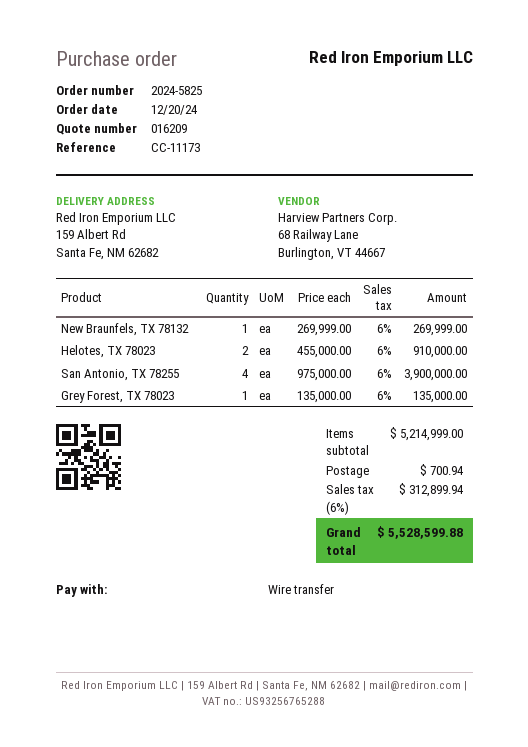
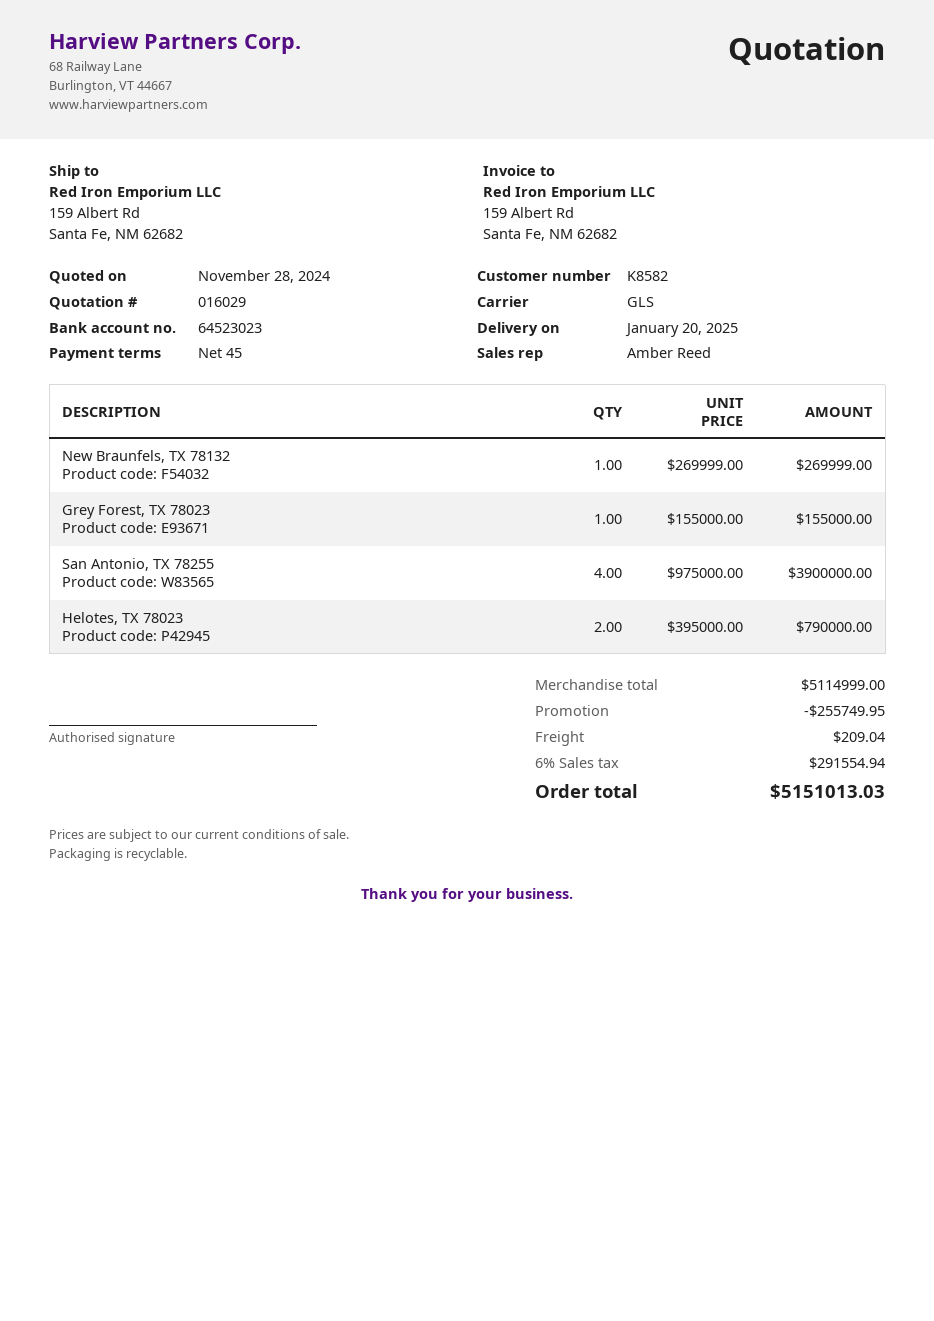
quote number: 016209 -> 016029
Helotes, TX 78023: 2 x 455000.00 = 910000.00 -> 2 x 395000.00 = 790000.00
Grey Forest, TX 78023: 1 x 135000.00 = 135000.00 -> 1 x 155000.00 = 155000.00
subtotal: 5214999.00 -> 5114999.00
discount: none -> 255749.95
shipping: 700.94 -> 209.04
tax: 6% = 312899.94 -> 6% = 291554.94
total: 5528599.88 -> 5151013.03

